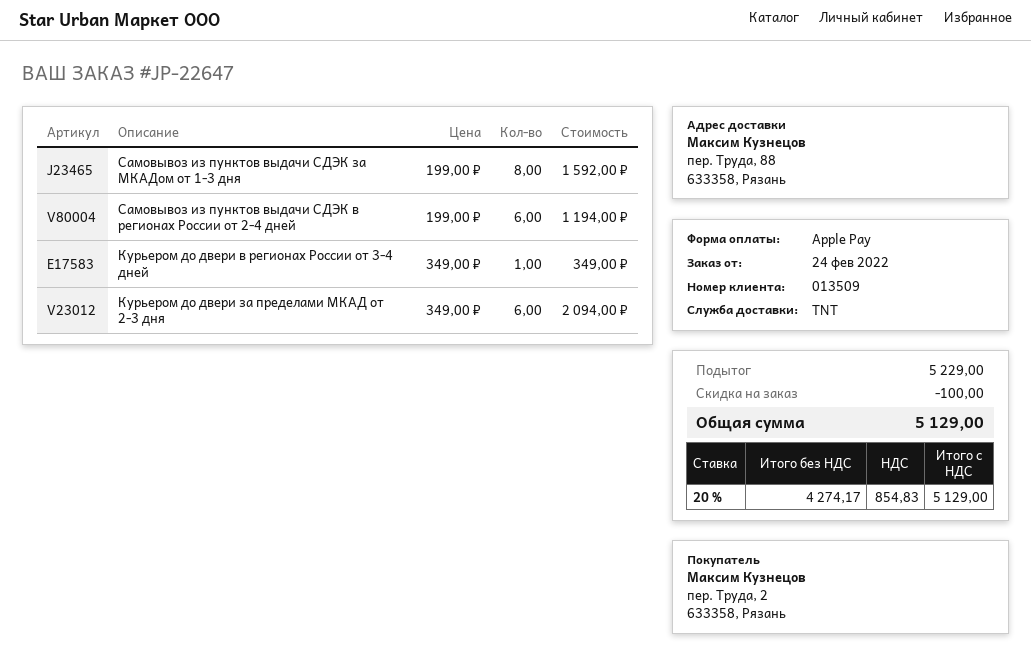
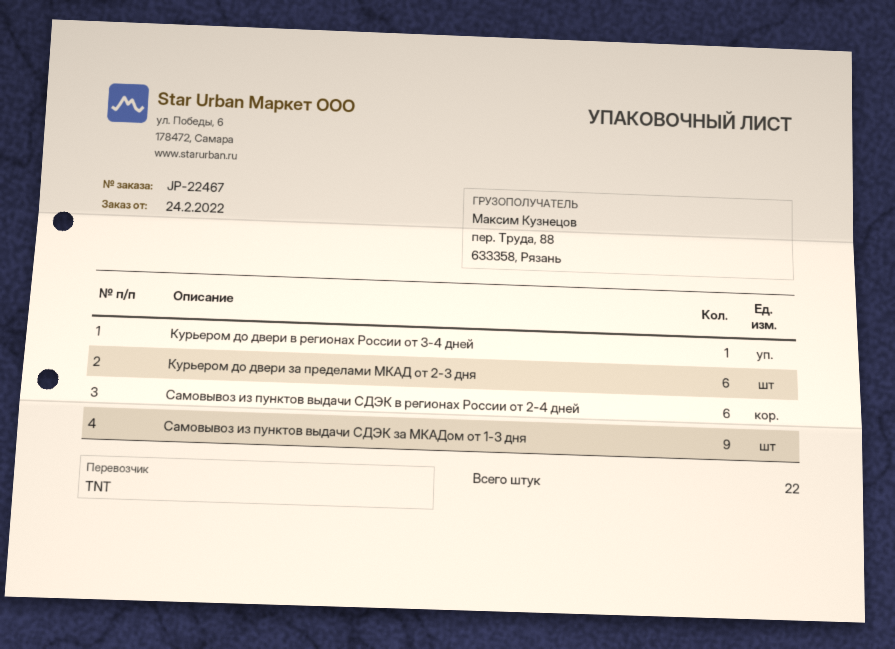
order number: JP-22647 -> JP-22467
Самовывоз из пунктов выдачи СДЭК за МКАДом от 1-3 дня: 8 -> 9

